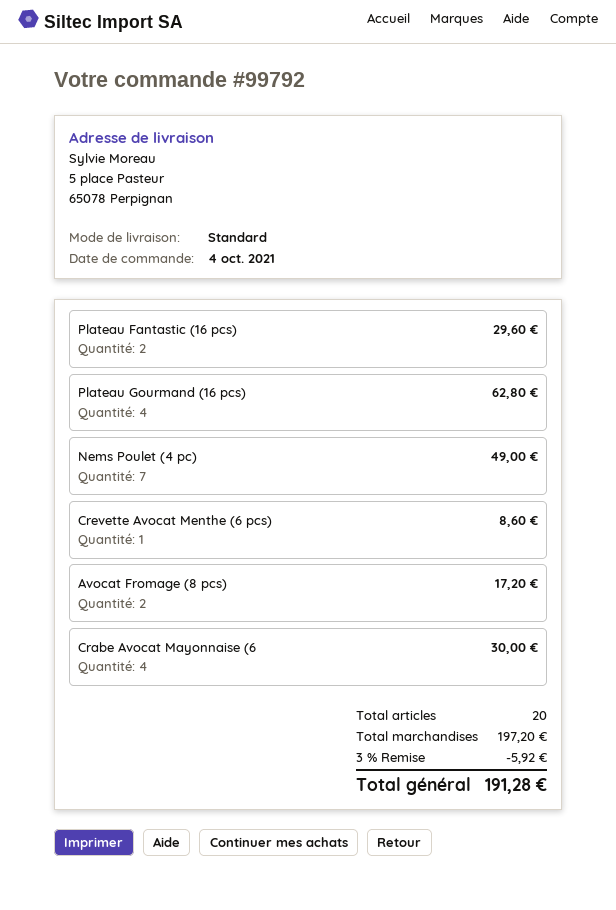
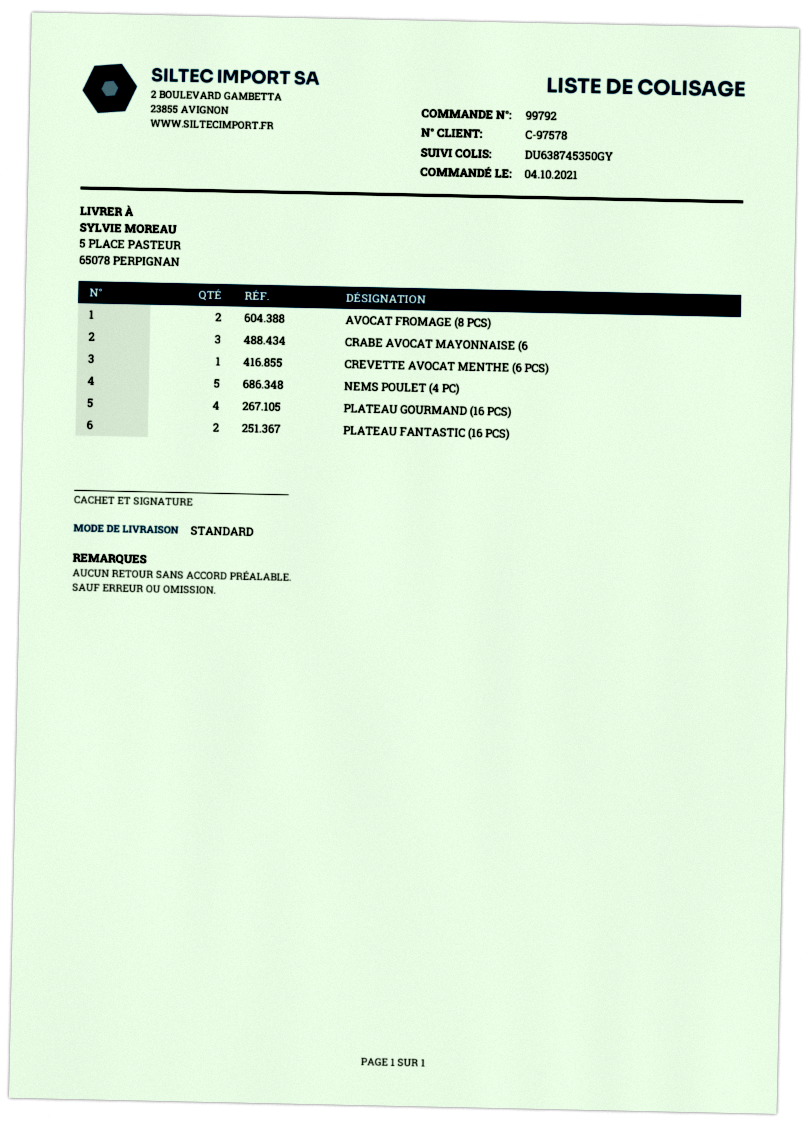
Nems Poulet (4 pc): 7 -> 5
Crabe Avocat Mayonnaise (6: 4 -> 3

